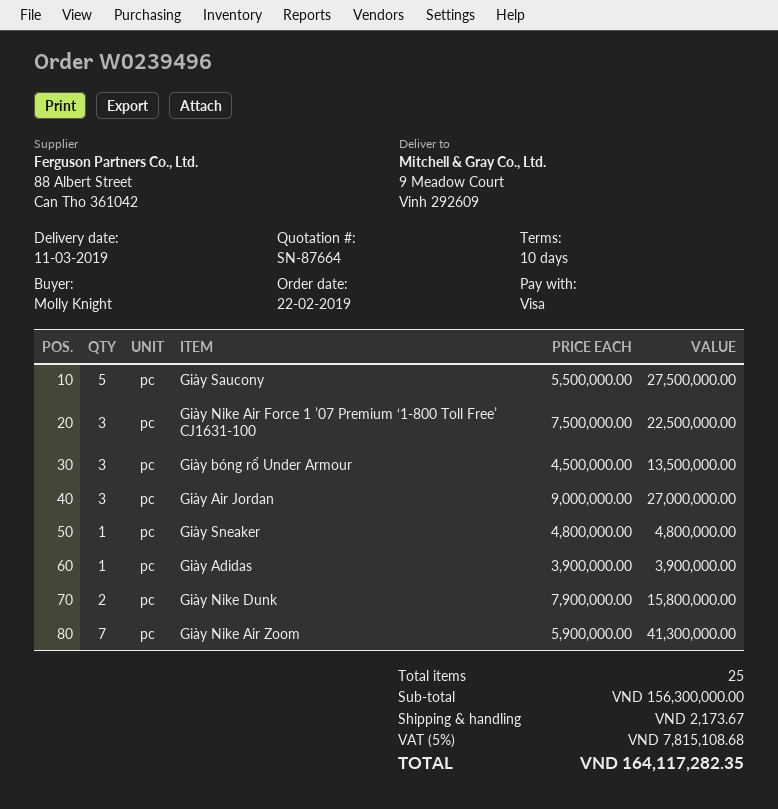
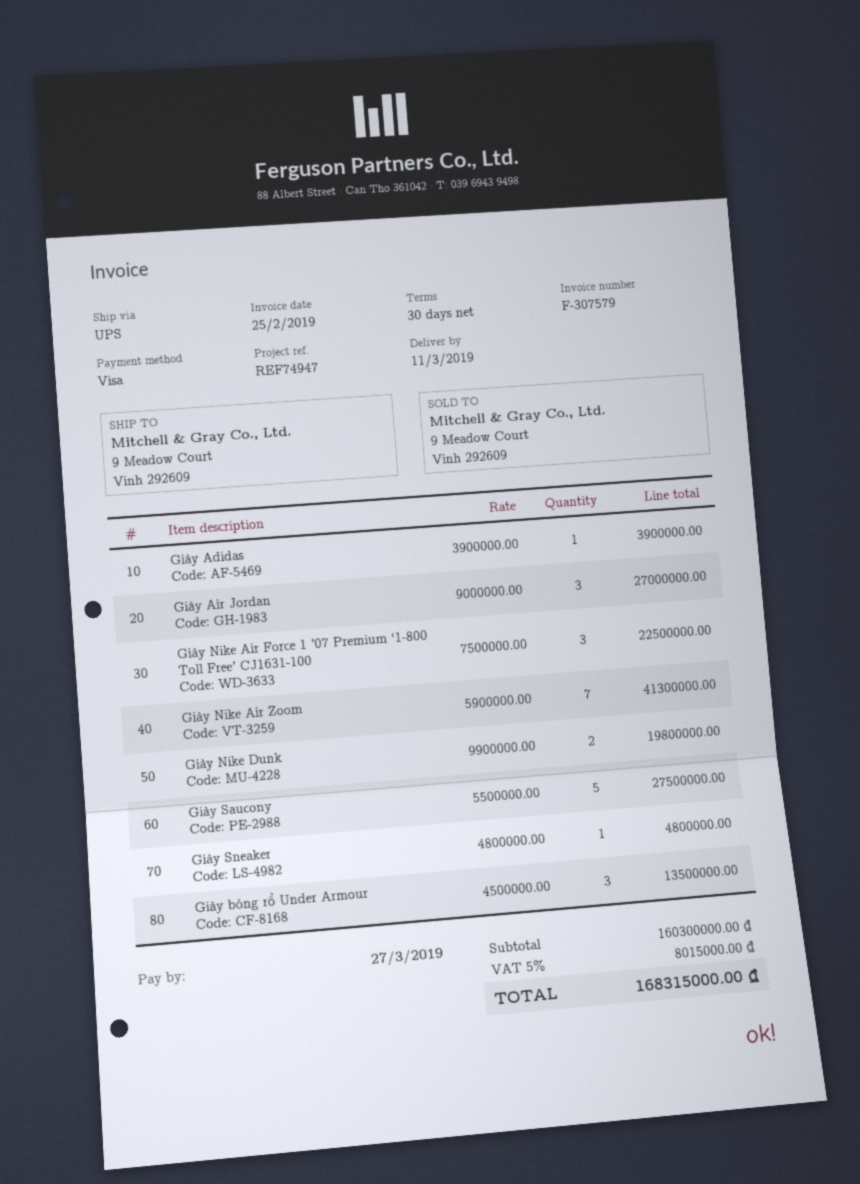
payment terms: 10 days -> 30 days
Giày Nike Dunk: 2 x 7900000.00 = 15800000.00 -> 2 x 9900000.00 = 19800000.00
subtotal: 156300000.00 -> 160300000.00
shipping: 2173.67 -> none
tax: 5% = 7815108.68 -> 5% = 8015000.00
total: 164117282.35 -> 168315000.00

